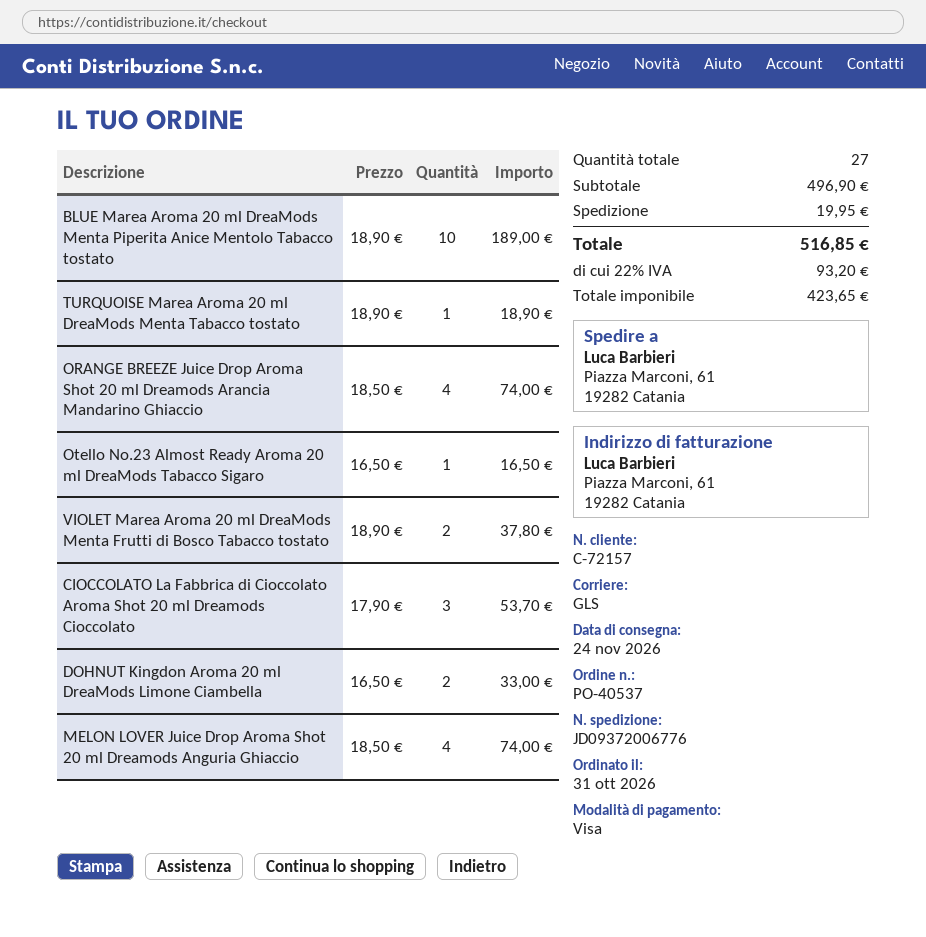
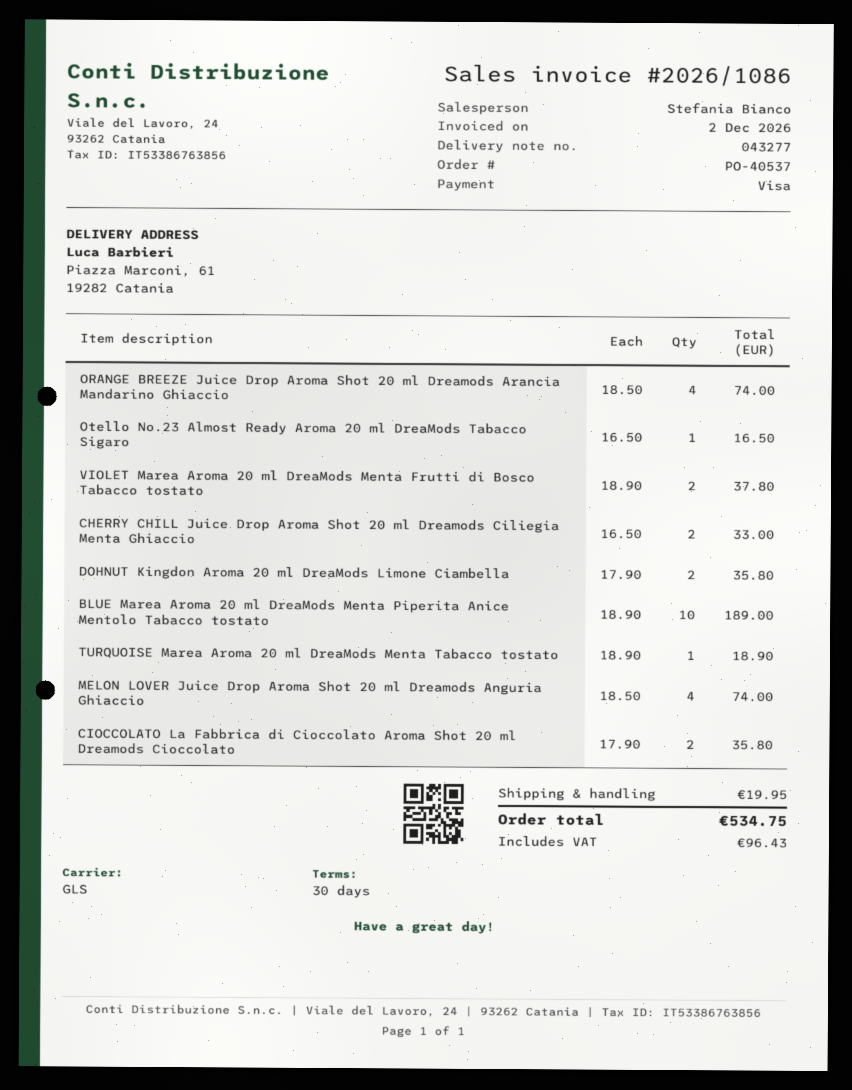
CIOCCOLATO La Fabbrica di Cioccolato Aroma Shot 20 ml Dreamods Cioccolato: 3 x 17.90 = 53.70 -> 2 x 17.90 = 35.80
DOHNUT Kingdon Aroma 20 ml DreaMods Limone Ciambella: 2 x 16.50 = 33.00 -> 2 x 17.90 = 35.80
CHERRY CHILL Juice Drop Aroma Shot 20 ml Dreamods Ciliegia Menta Ghiaccio: none -> 2 x 16.50 = 33.00
tax: 93.20 -> 96.43
total: 516.85 -> 534.75

